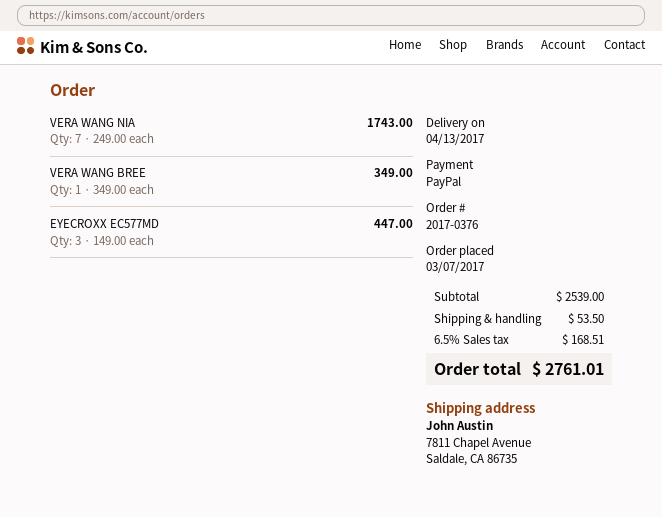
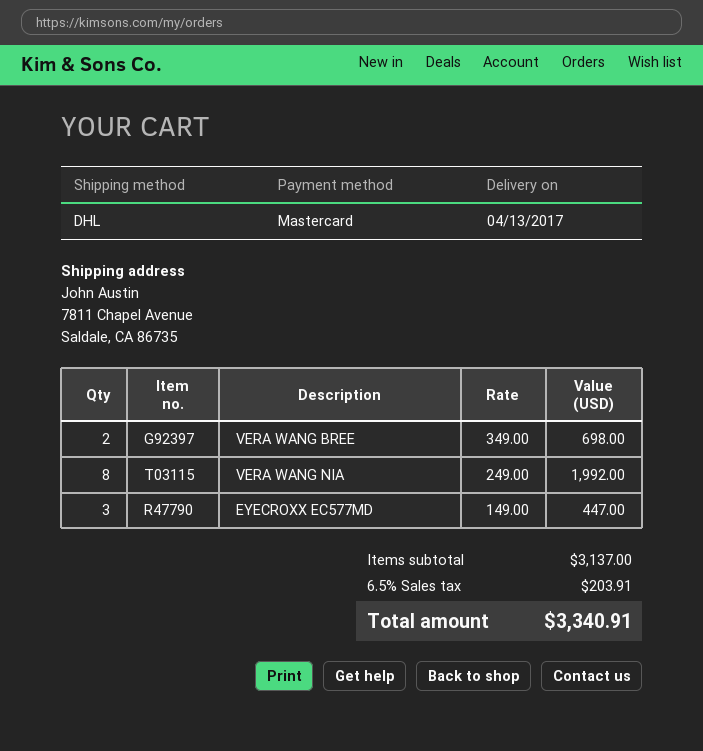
payment method: PayPal -> Mastercard
VERA WANG NIA: 7 x 249.00 = 1743.00 -> 8 x 249.00 = 1992.00
VERA WANG BREE: 1 x 349.00 = 349.00 -> 2 x 349.00 = 698.00
subtotal: 2539.00 -> 3137.00
shipping: 53.50 -> none
tax: 6.5% = 168.51 -> 6.5% = 203.91
total: 2761.01 -> 3340.91

